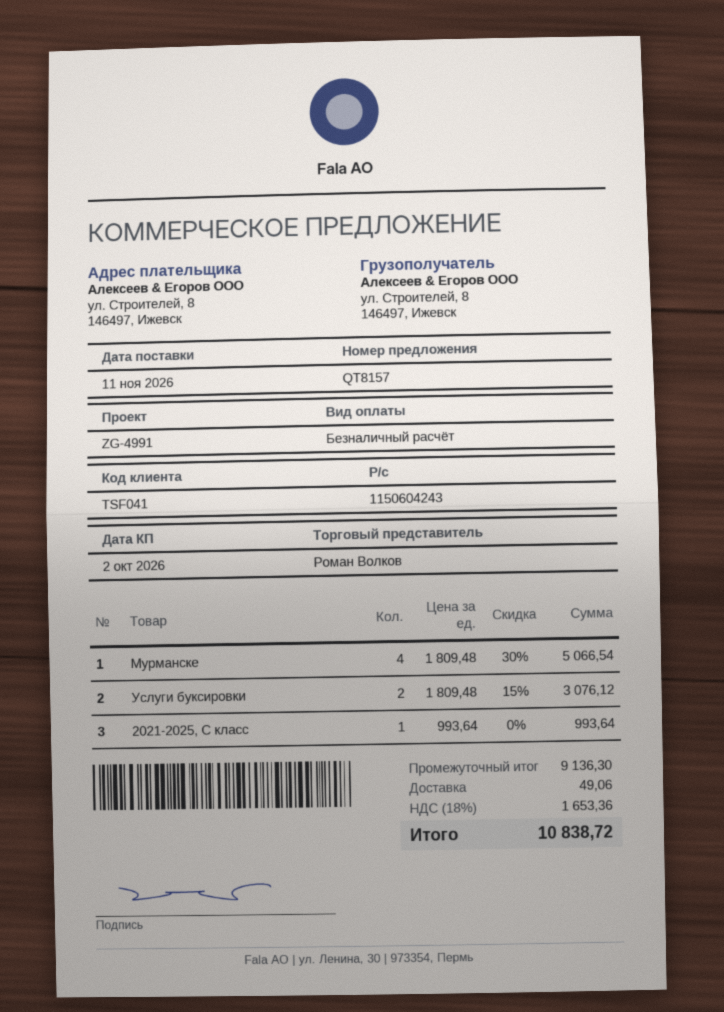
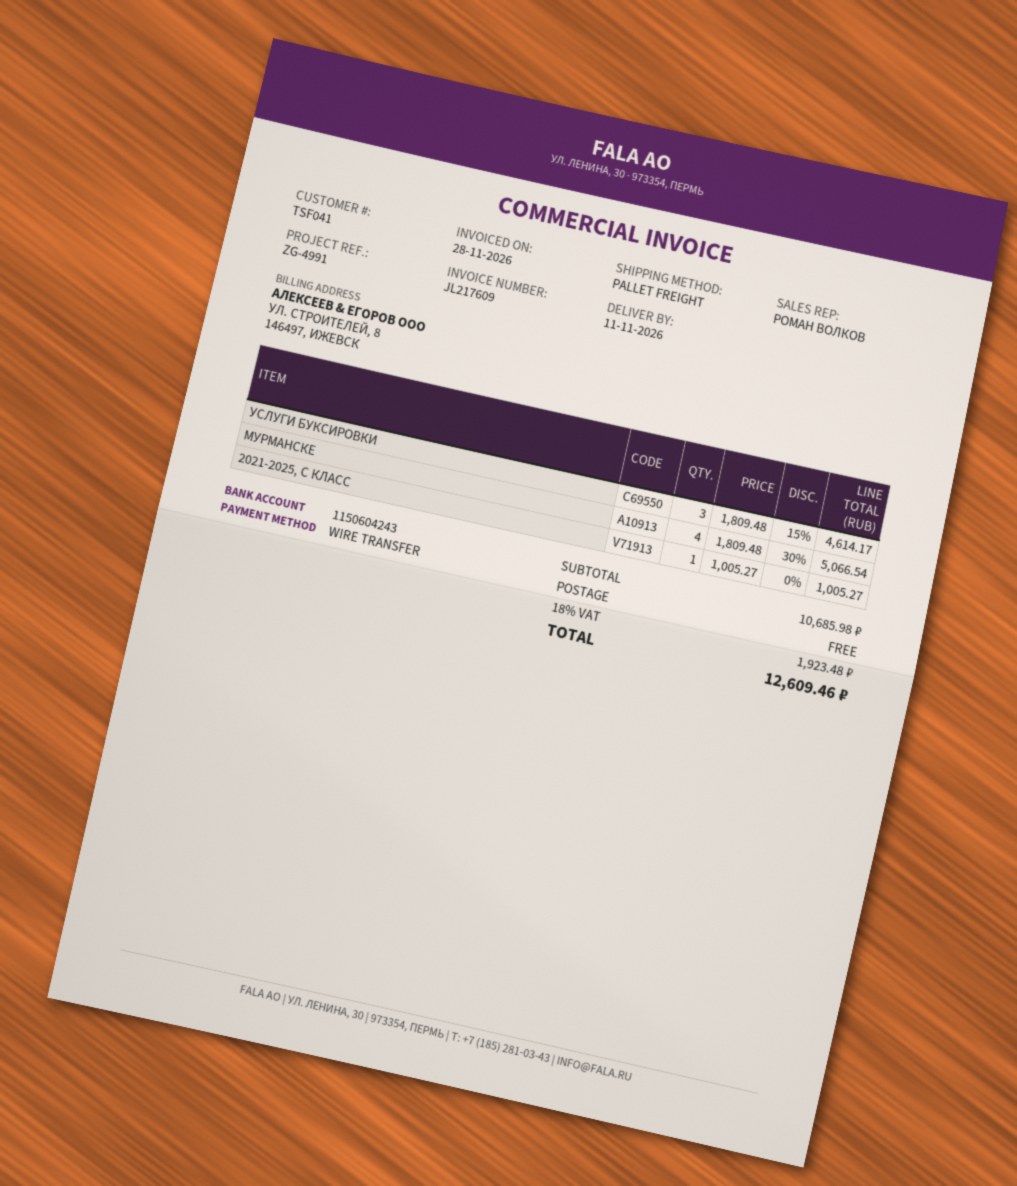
Услуги буксировки: 2 x 1809.48 - 15% = 3076.12 -> 3 x 1809.48 - 15% = 4614.17
2021-2025, C класс: 1 x 993.64 = 993.64 -> 1 x 1005.27 = 1005.27
subtotal: 9136.30 -> 10685.98
shipping: 49.06 -> 0.00
tax: 18% = 1653.36 -> 18% = 1923.48
total: 10838.72 -> 12609.46

